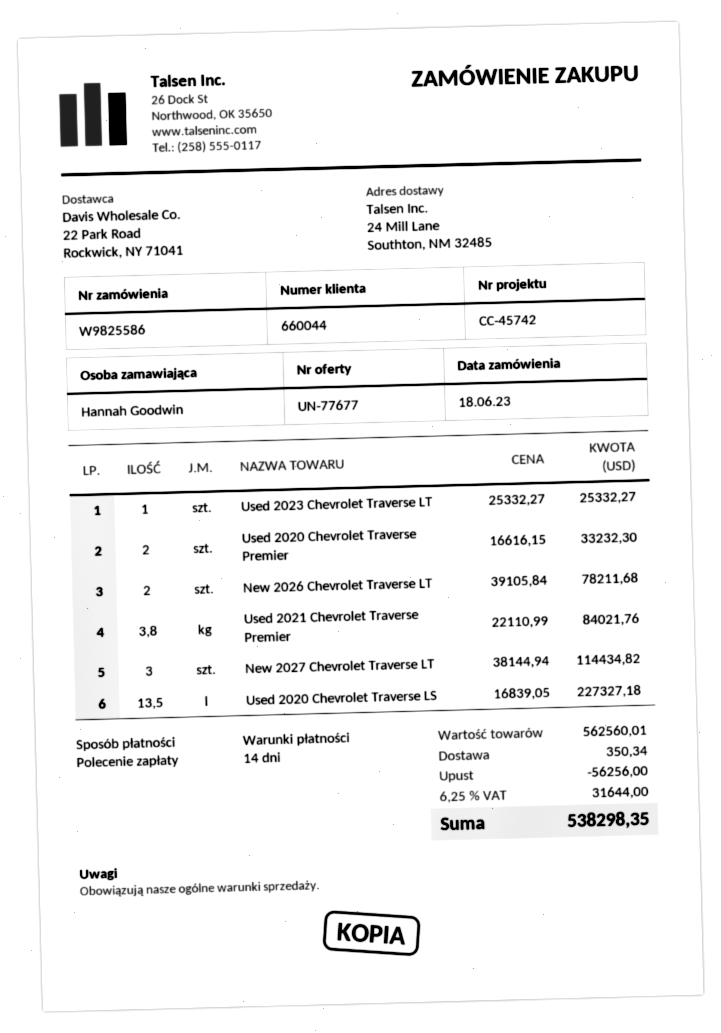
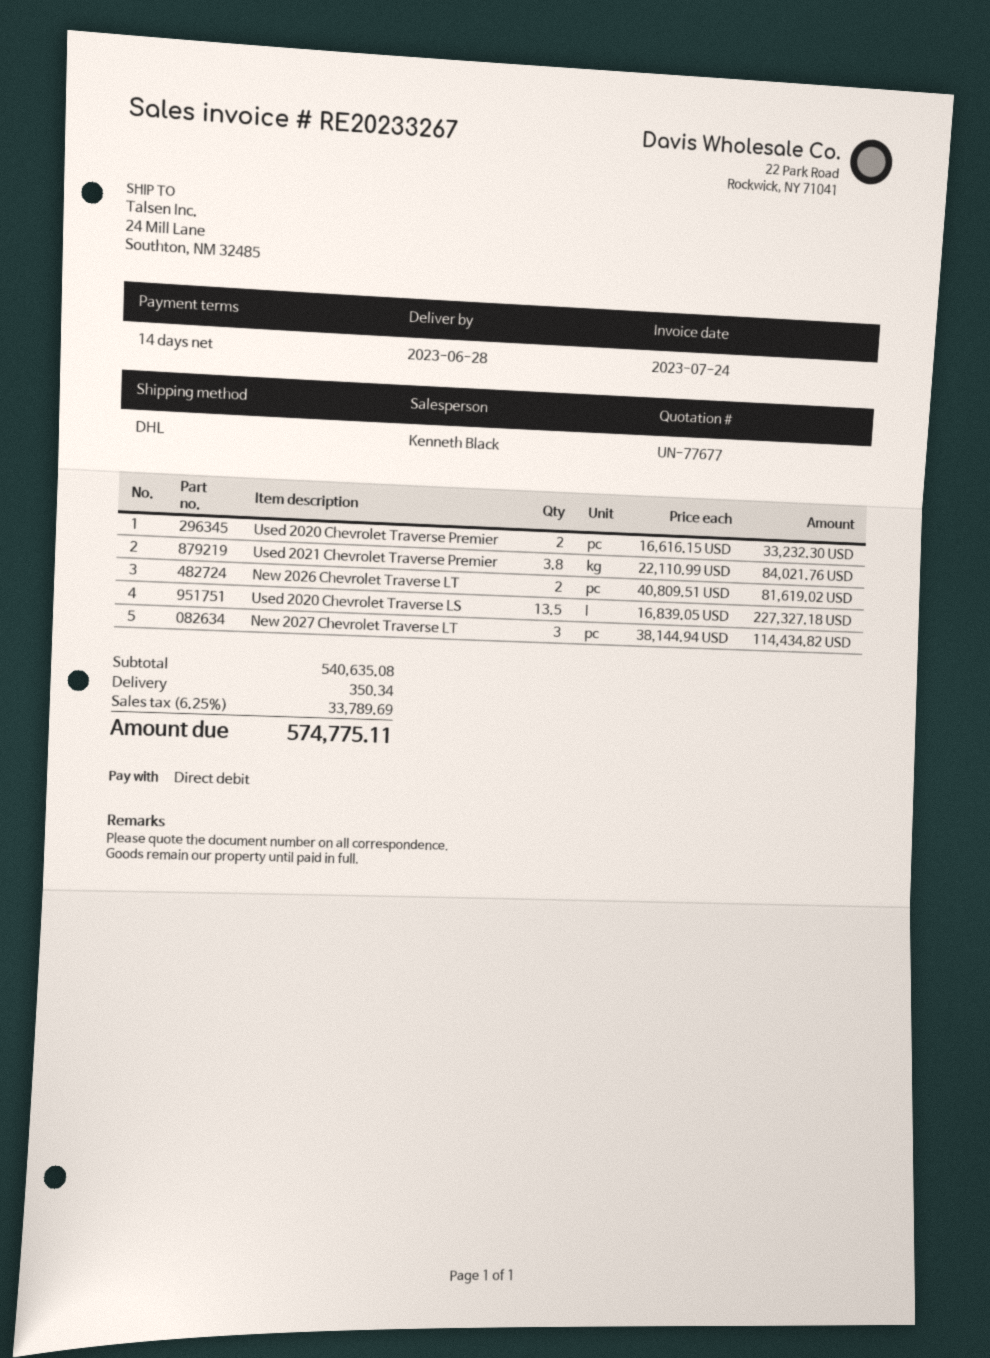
Used 2023 Chevrolet Traverse LT: 1 x 25332.27 = 25332.27 -> none
New 2026 Chevrolet Traverse LT: 2 x 39105.84 = 78211.68 -> 2 x 40809.51 = 81619.02
subtotal: 562560.01 -> 540635.08
discount: 56256.00 -> none
tax: 6.25% = 31644.00 -> 6.25% = 33789.69
total: 538298.35 -> 574775.11

